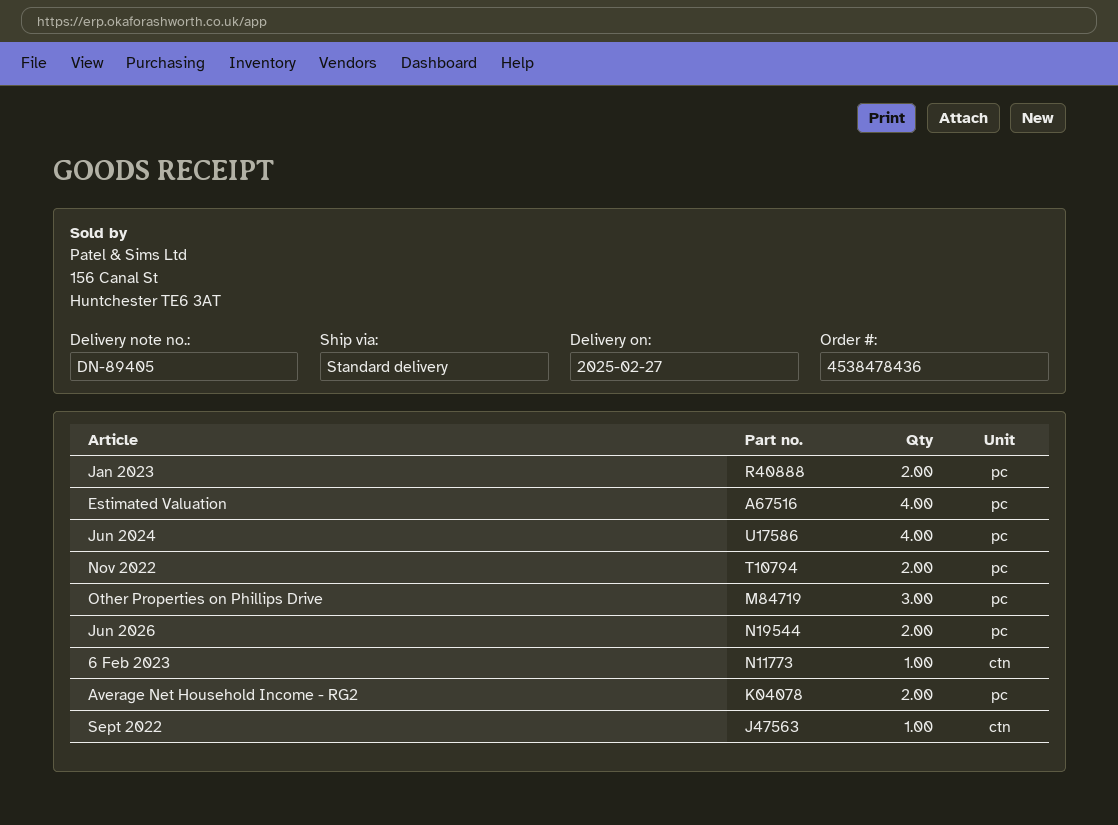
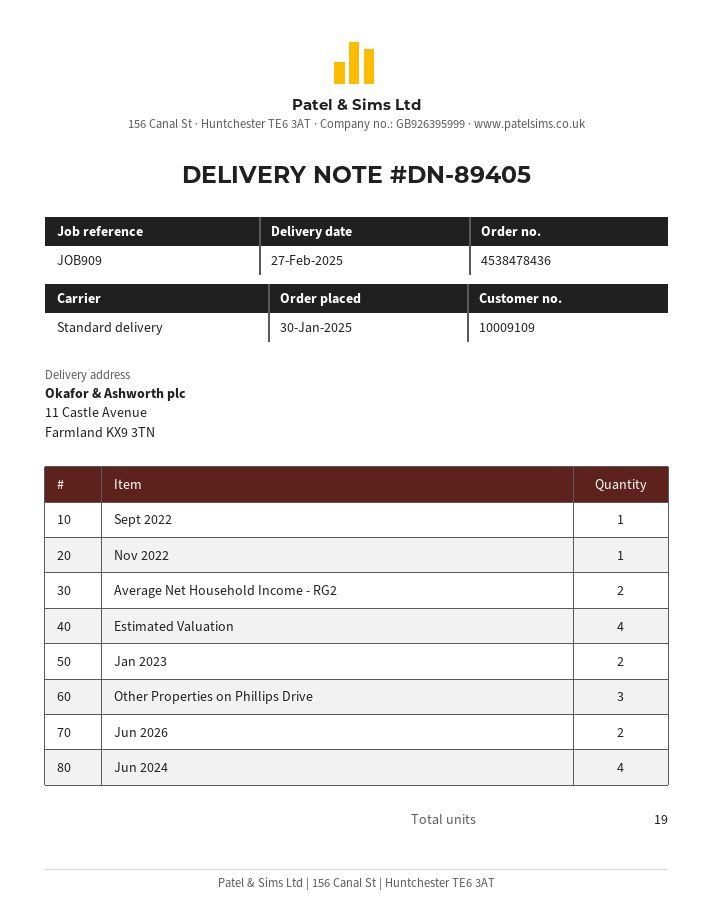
Nov 2022: 2 -> 1
6 Feb 2023: 1 -> none

